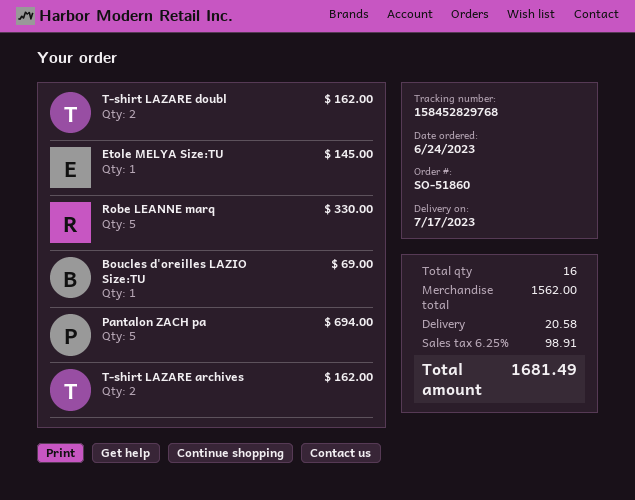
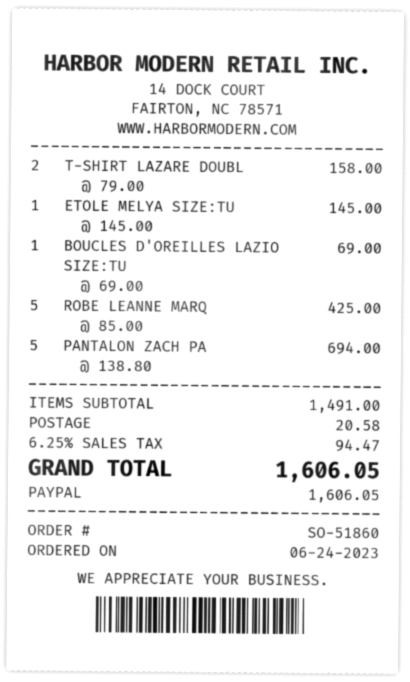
T-shirt LAZARE doubl: 2 for 162.00 -> 2 for 158.00
Robe LEANNE marq: 5 for 330.00 -> 5 for 425.00
T-shirt LAZARE archives: 2 for 162.00 -> none
subtotal: 1562.00 -> 1491.00
tax: 6.25% = 98.91 -> 6.25% = 94.47
total: 1681.49 -> 1606.05

